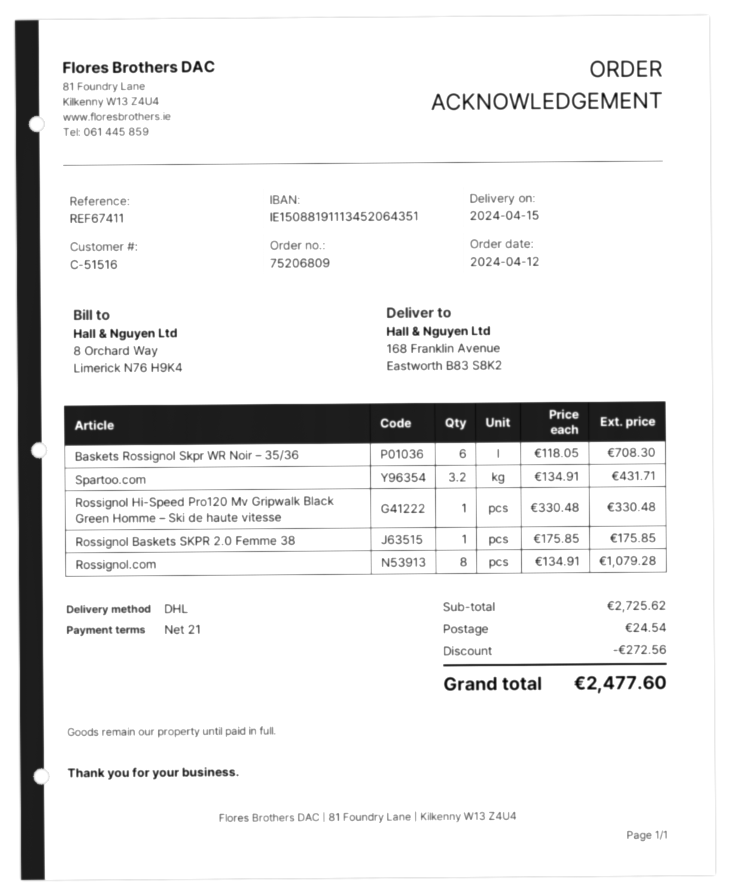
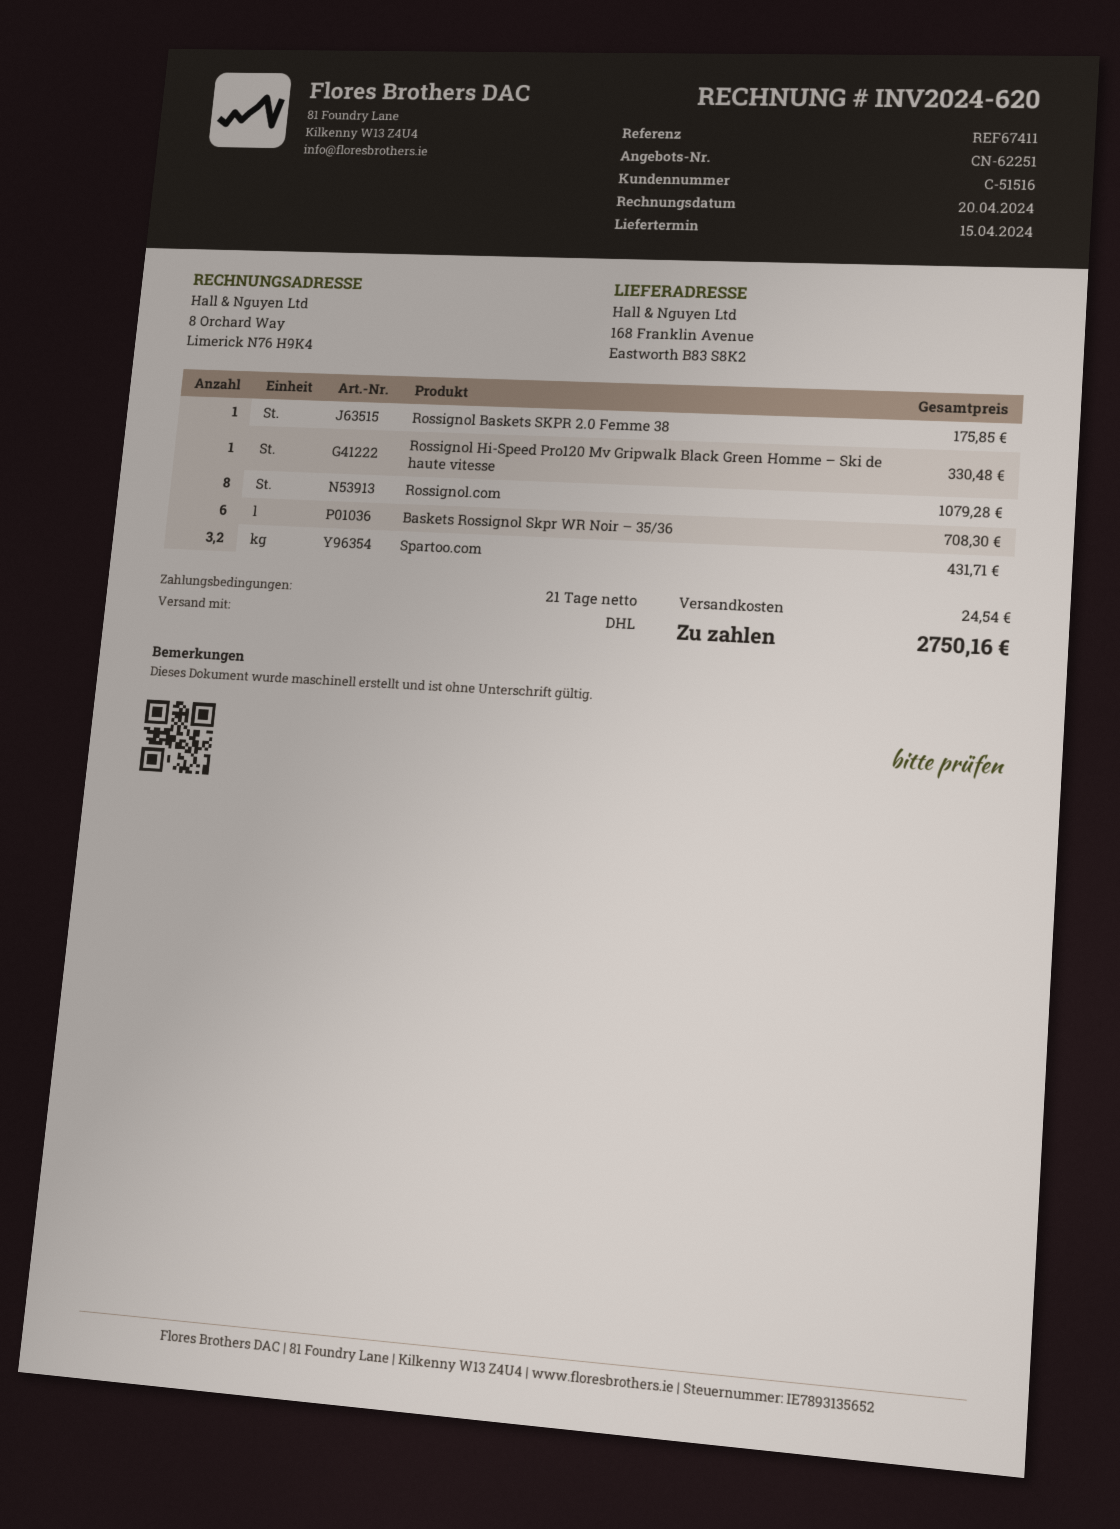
discount: 272.56 -> none
total: 2477.60 -> 2750.16

